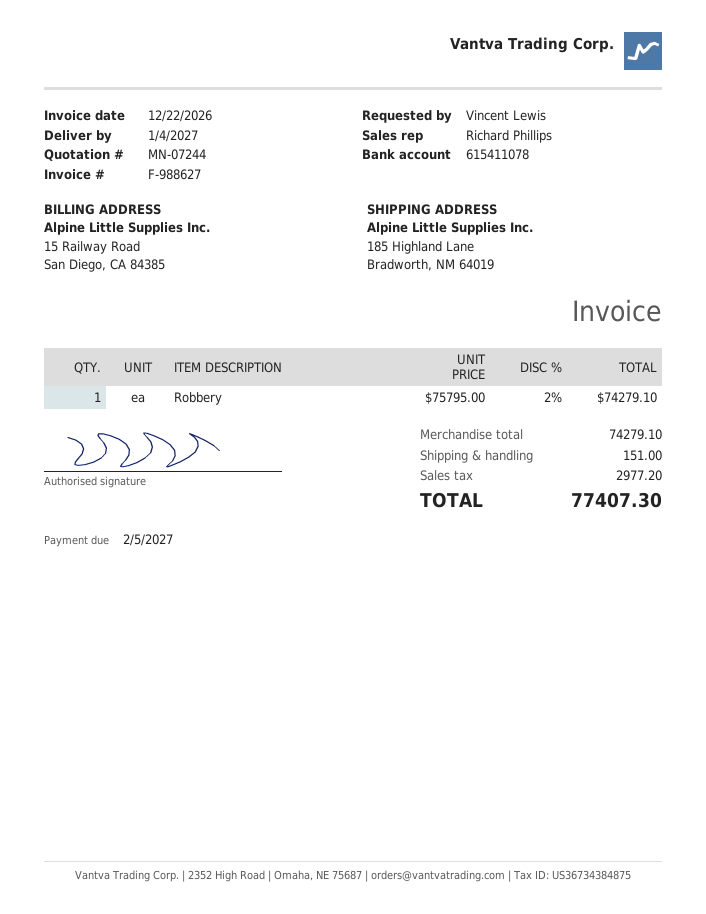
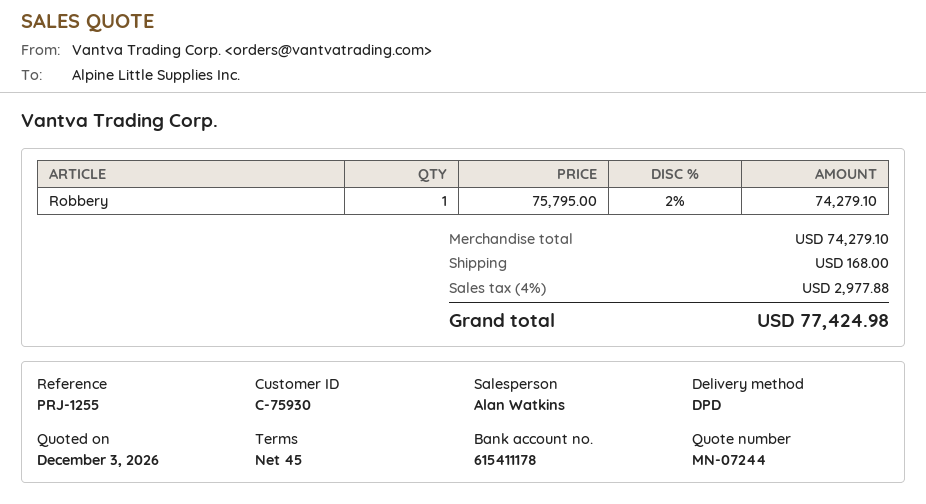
sales rep: Richard Phillips -> Alan Watkins
bank account: 615411078 -> 615411178
shipping: 151.00 -> 168.00
tax: 2977.20 -> 2977.88
total: 77407.30 -> 77424.98

